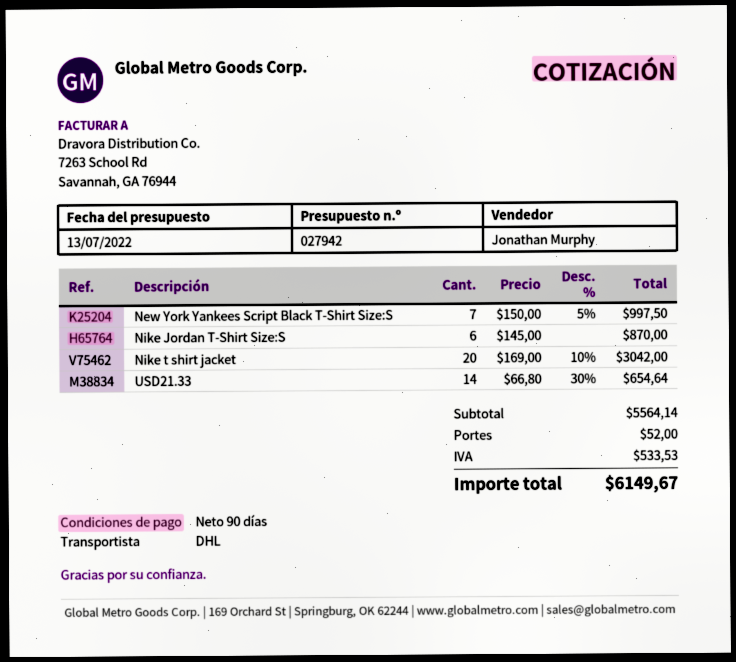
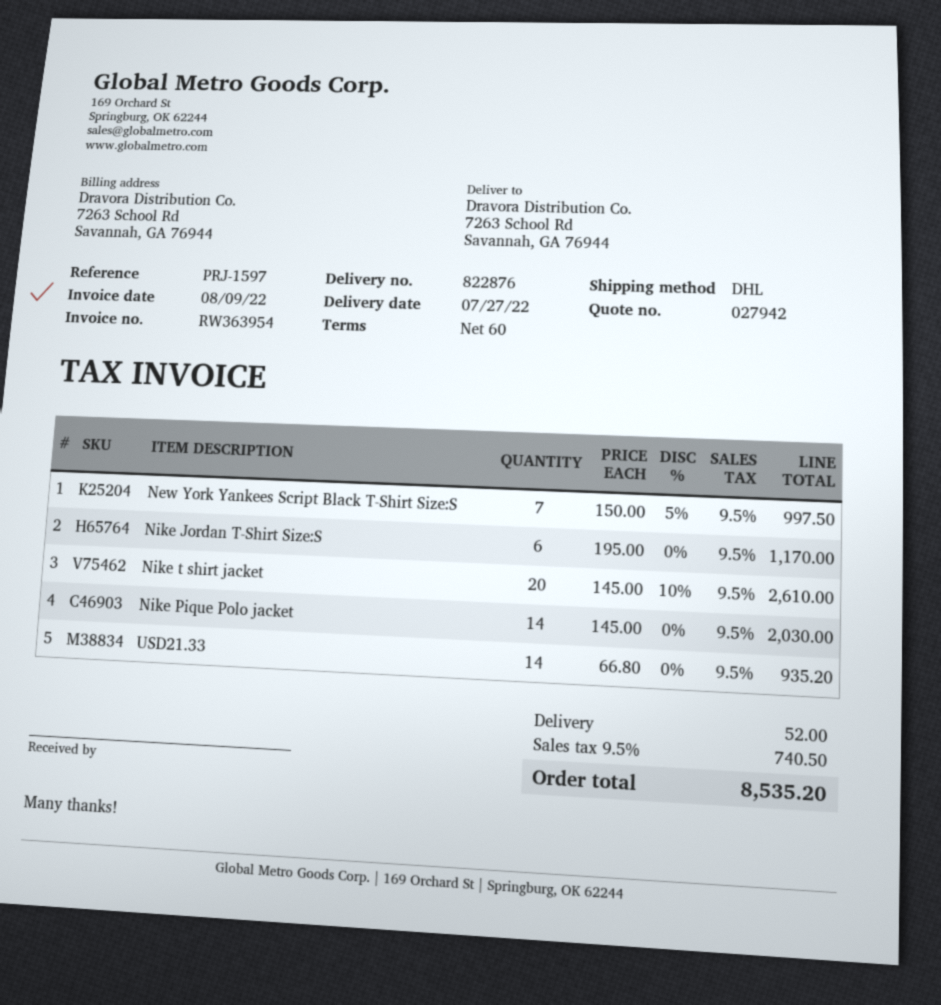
payment terms: 90 days -> 60 days
Nike Jordan T-Shirt Size:S: 6 x 145.00 = 870.00 -> 6 x 195.00 = 1170.00
Nike t shirt jacket: 20 x 169.00 - 10% = 3042.00 -> 20 x 145.00 - 10% = 2610.00
USD21.33: 14 x 66.80 - 30% = 654.64 -> 14 x 66.80 = 935.20
Nike Pique Polo jacket: none -> 14 x 145.00 = 2030.00
tax: 533.53 -> 740.50
total: 6149.67 -> 8535.20

